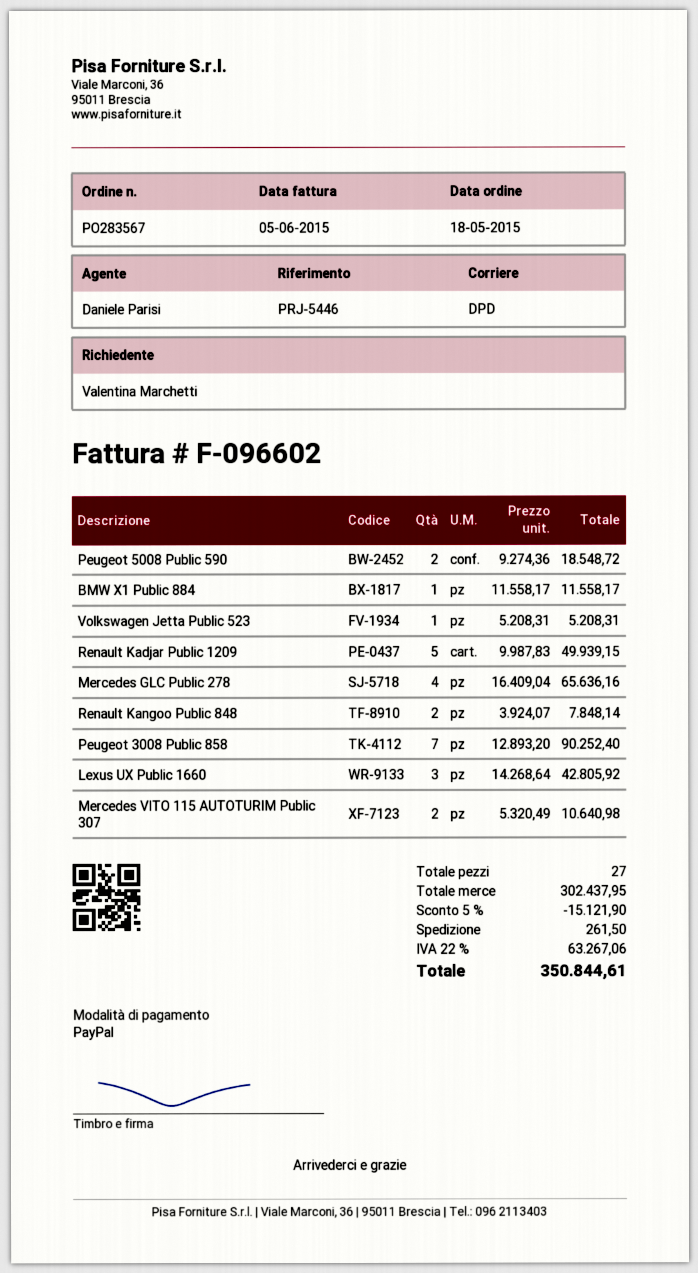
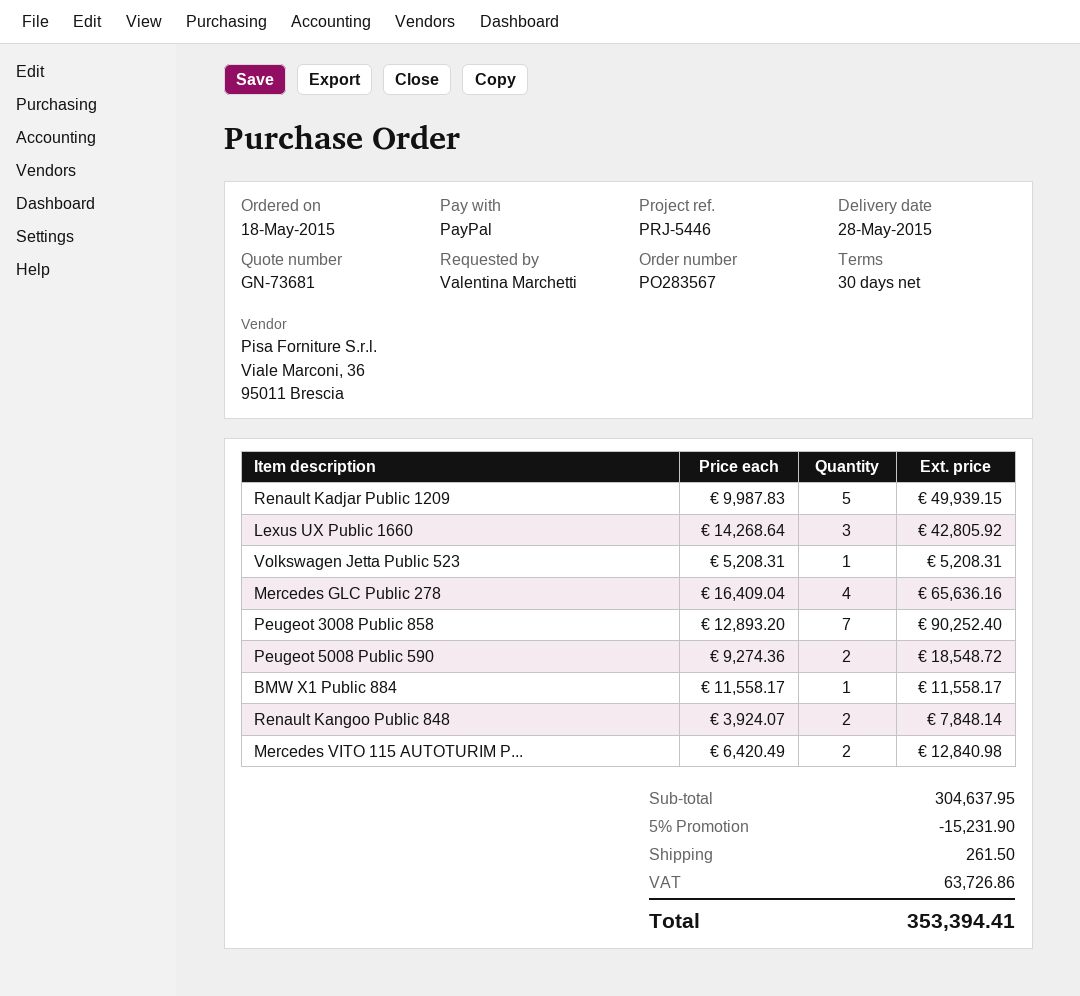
Mercedes VITO 115 AUTOTURIM Public 307: 2 x 5320.49 = 10640.98 -> 2 x 6420.49 = 12840.98
subtotal: 302437.95 -> 304637.95
discount: 5% = 15121.90 -> 5% = 15231.90
tax: 63267.06 -> 63726.86
total: 350844.61 -> 353394.41

